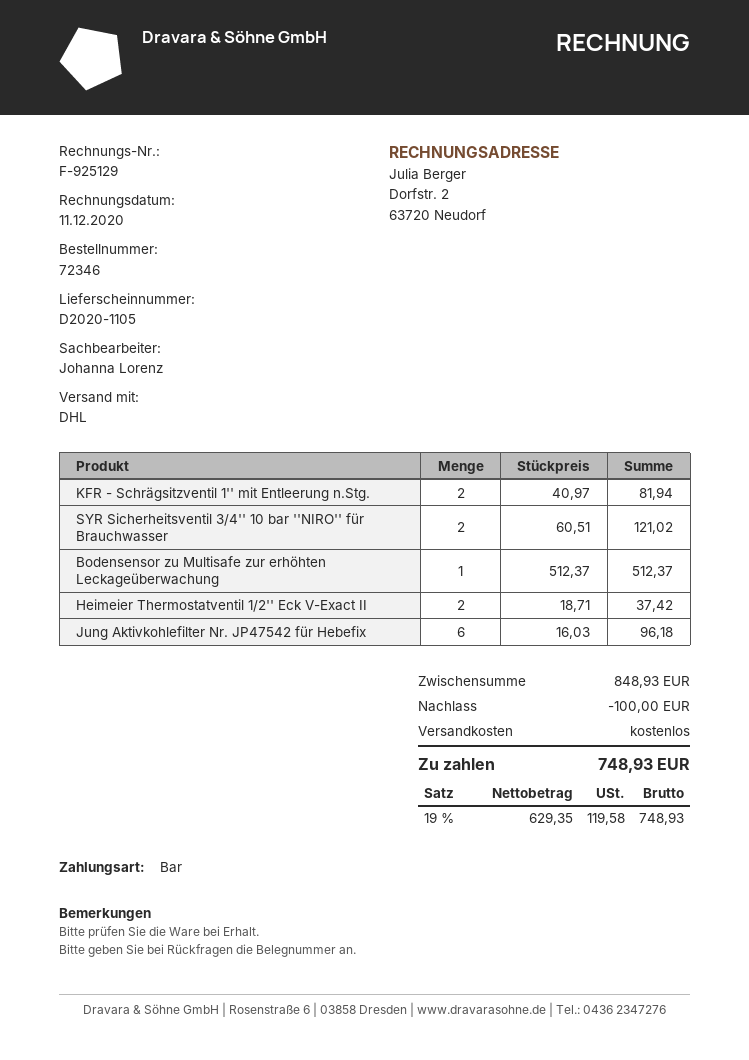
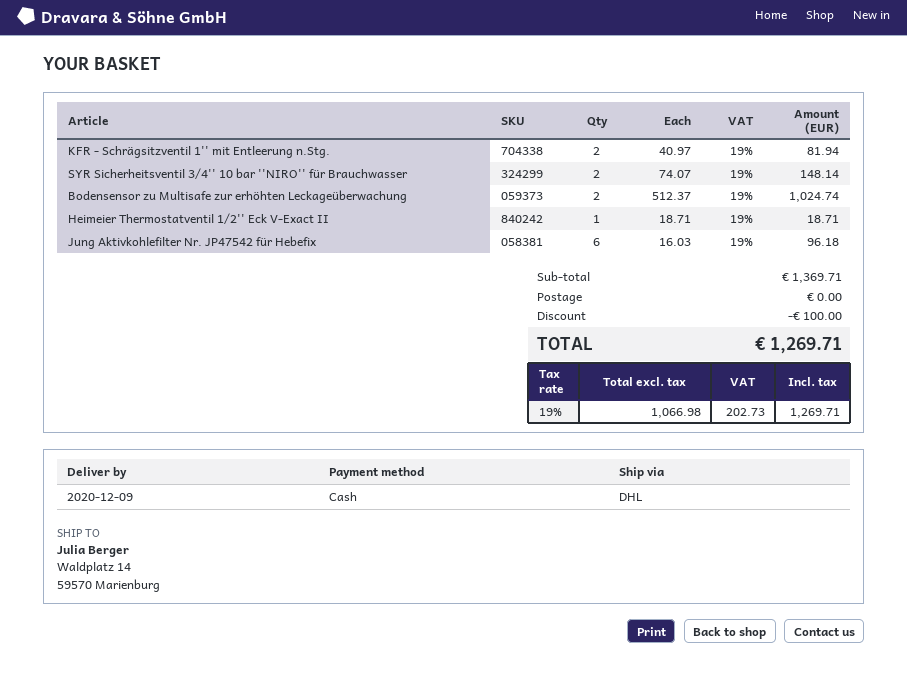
SYR Sicherheitsventil 3/4'' 10 bar ''NIRO'' für Brauchwasser: 2 x 60.51 = 121.02 -> 2 x 74.07 = 148.14
Bodensensor zu Multisafe zur erhöhten Leckageüberwachung: 1 x 512.37 = 512.37 -> 2 x 512.37 = 1024.74
Heimeier Thermostatventil 1/2'' Eck V-Exact II: 2 x 18.71 = 37.42 -> 1 x 18.71 = 18.71
subtotal: 848.93 -> 1369.71
net: 629.35 -> 1066.98
tax: 19% = 119.58 -> 19% = 202.73
total: 748.93 -> 1269.71

